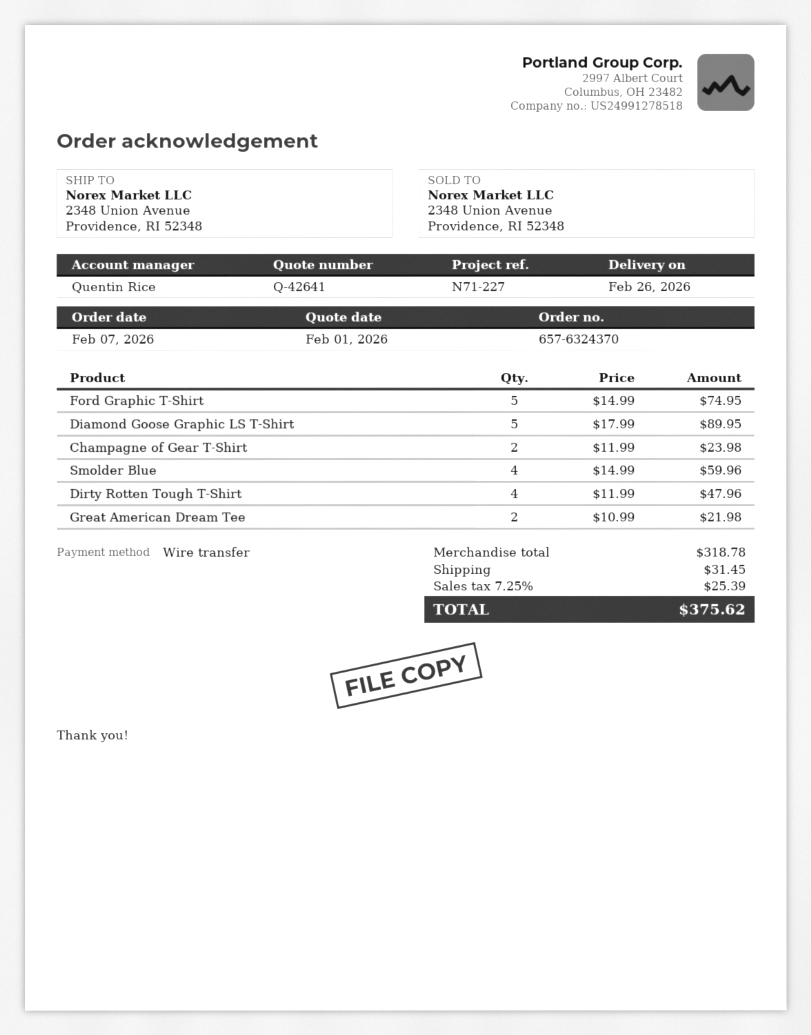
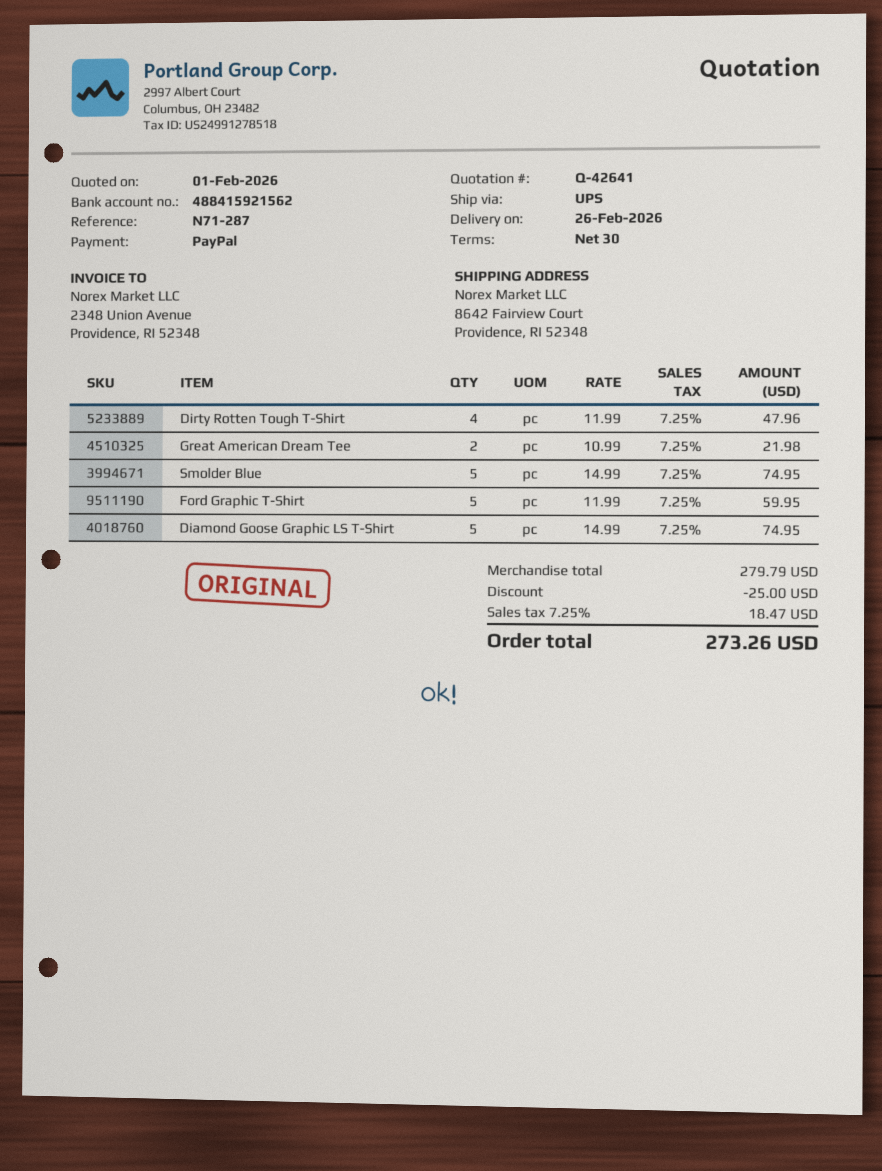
reference: N71-227 -> N71-287
payment method: bank transfer -> PayPal
ship to: 2348 Union Avenue, Providence, RI 52348 -> 8642 Fairview Court, Providence, RI 52348
Ford Graphic T-Shirt: 5 x 14.99 = 74.95 -> 5 x 11.99 = 59.95
Diamond Goose Graphic LS T-Shirt: 5 x 17.99 = 89.95 -> 5 x 14.99 = 74.95
Champagne of Gear T-Shirt: 2 x 11.99 = 23.98 -> none
Smolder Blue: 4 x 14.99 = 59.96 -> 5 x 14.99 = 74.95
subtotal: 318.78 -> 279.79
discount: none -> 25.00
shipping: 31.45 -> none
tax: 7.25% = 25.39 -> 7.25% = 18.47
total: 375.62 -> 273.26

